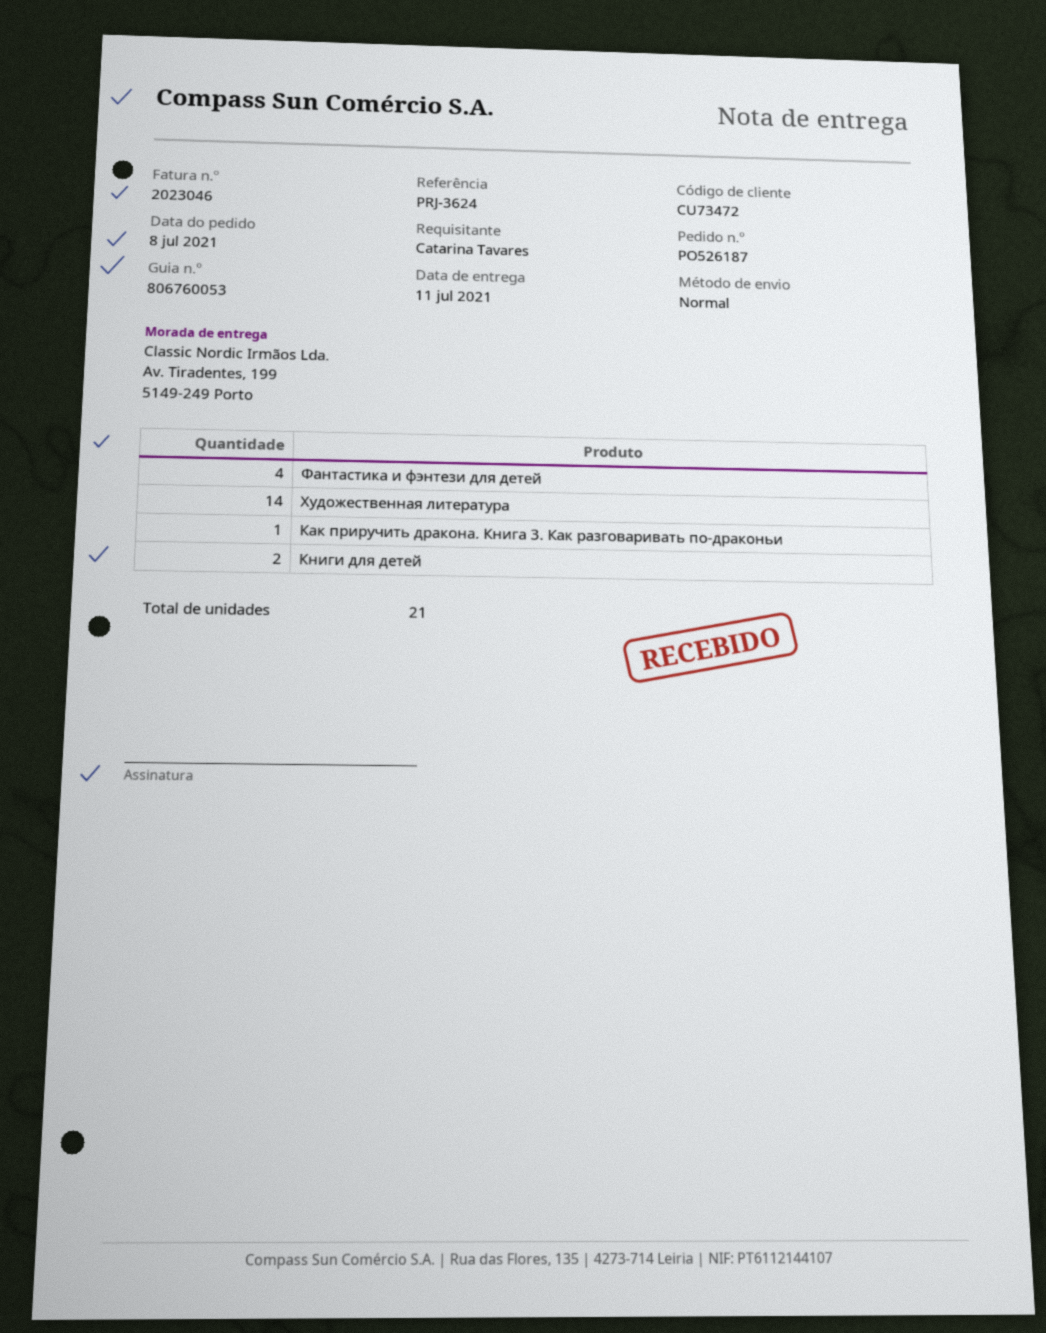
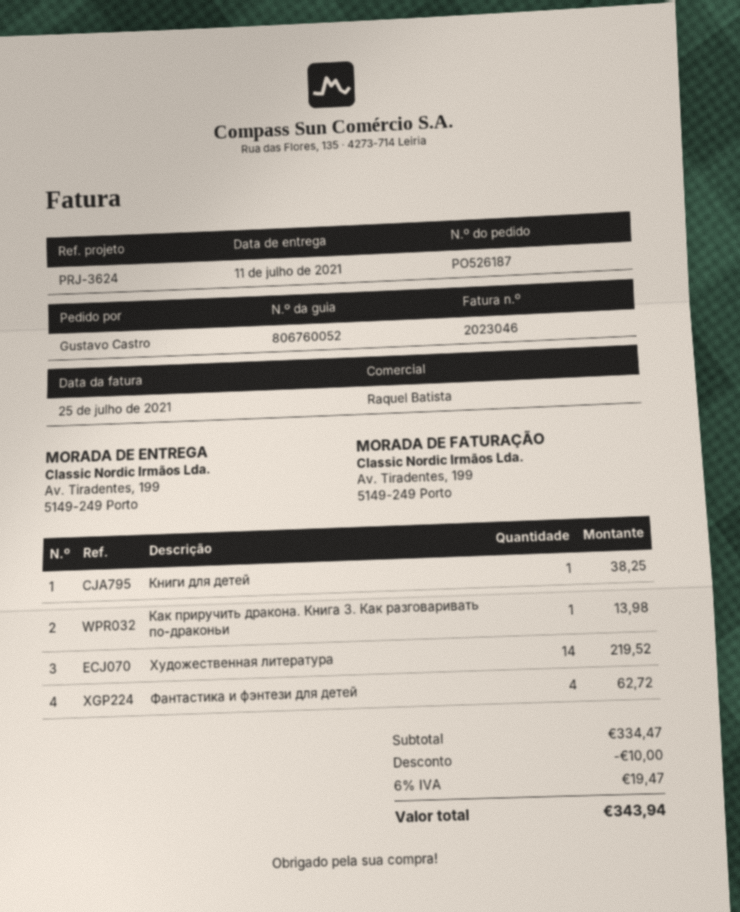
delivery note number: 806760053 -> 806760052
ordered by: Catarina Tavares -> Gustavo Castro
Книги для детей: 2 -> 1

